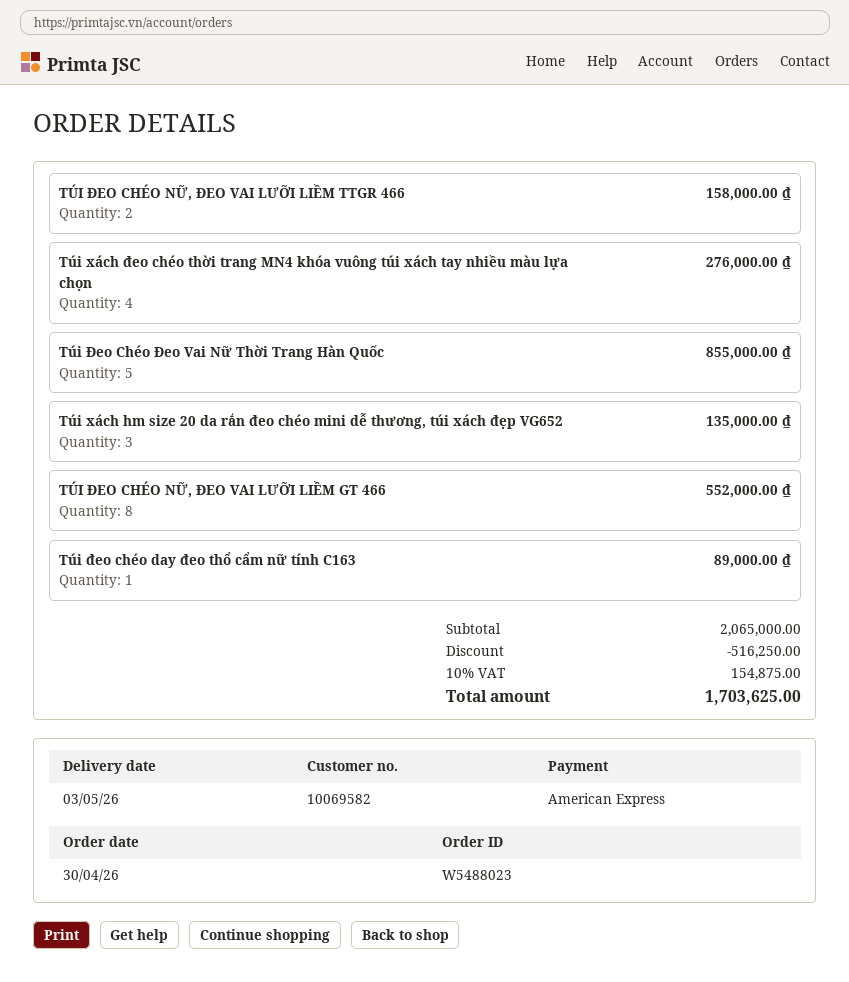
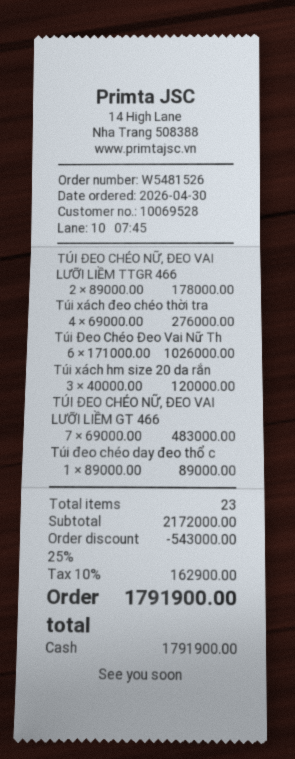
order number: W5488023 -> W5481526
customer number: 10069582 -> 10069528
payment method: American Express -> cash
TÚI ĐEO CHÉO NỮ, ĐEO VAI LƯỠI LIỀM TTGR 466: 2 for 158000.00 -> 2 for 178000.00
Túi Đeo Chéo Đeo Vai Nữ Thời Trang Hàn Quốc: 5 for 855000.00 -> 6 for 1026000.00
Túi xách hm size 20 da rắn đeo chéo mini dễ thương, túi xách đẹp VG652: 3 for 135000.00 -> 3 for 120000.00
TÚI ĐEO CHÉO NỮ, ĐEO VAI LƯỠI LIỀM GT 466: 8 for 552000.00 -> 7 for 483000.00
subtotal: 2065000.00 -> 2172000.00
discount: 516250.00 -> 543000.00
tax: 10% = 154875.00 -> 10% = 162900.00
total: 1703625.00 -> 1791900.00

